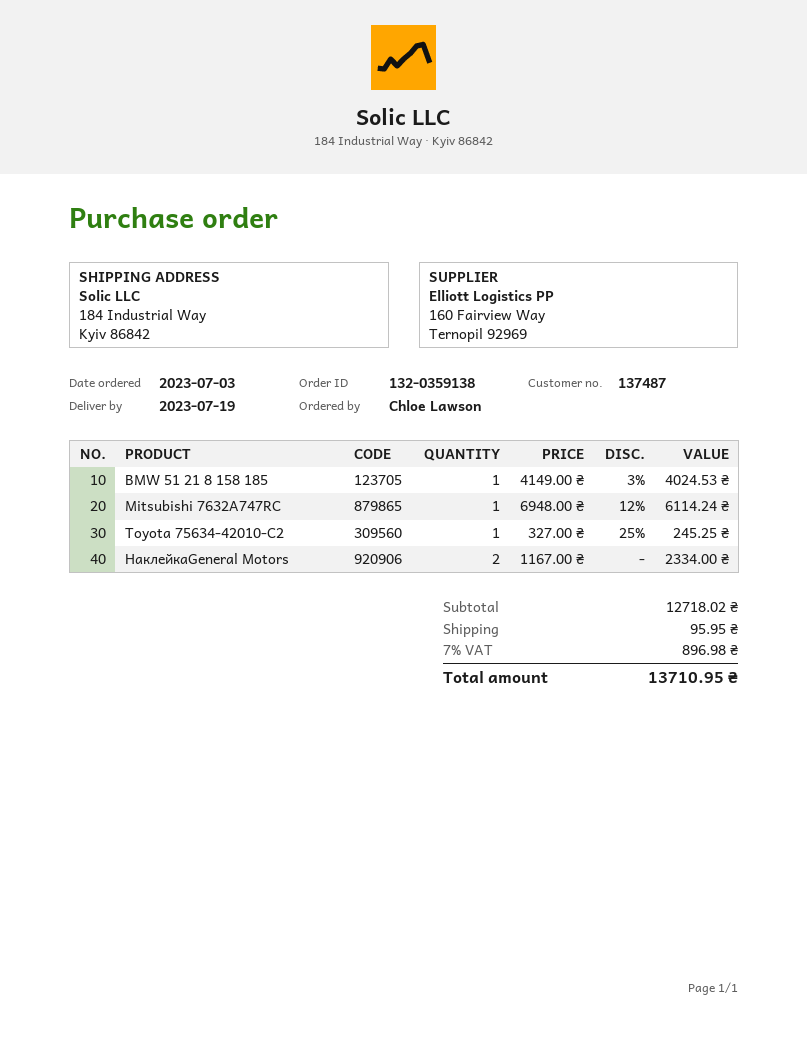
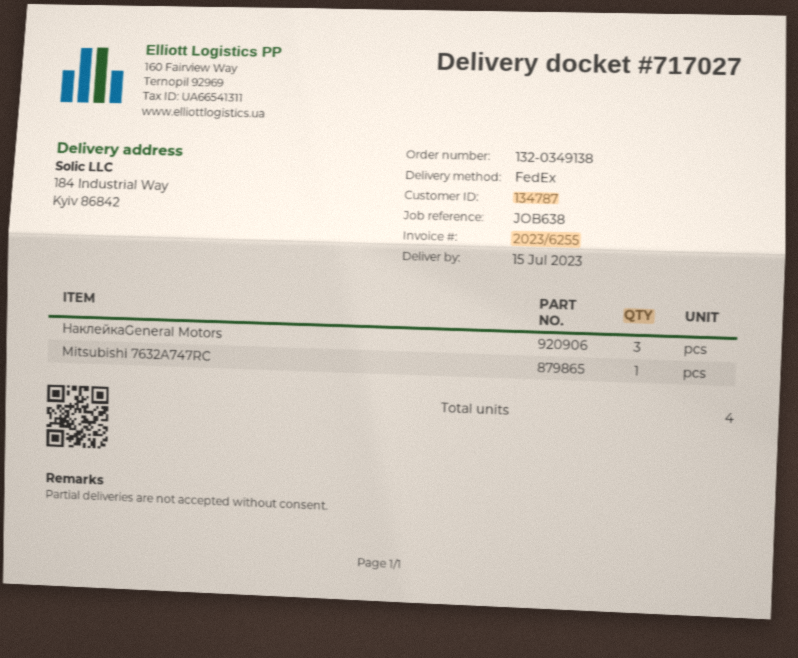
order number: 132-0359138 -> 132-0349138
delivery date: 2023-07-19 -> 2023-07-15
customer number: 137487 -> 134787
BMW 51 21 8 158 185: 1 -> none
Toyota 75634-42010-C2: 1 -> none
НаклейкаGeneral Motors: 2 -> 3

